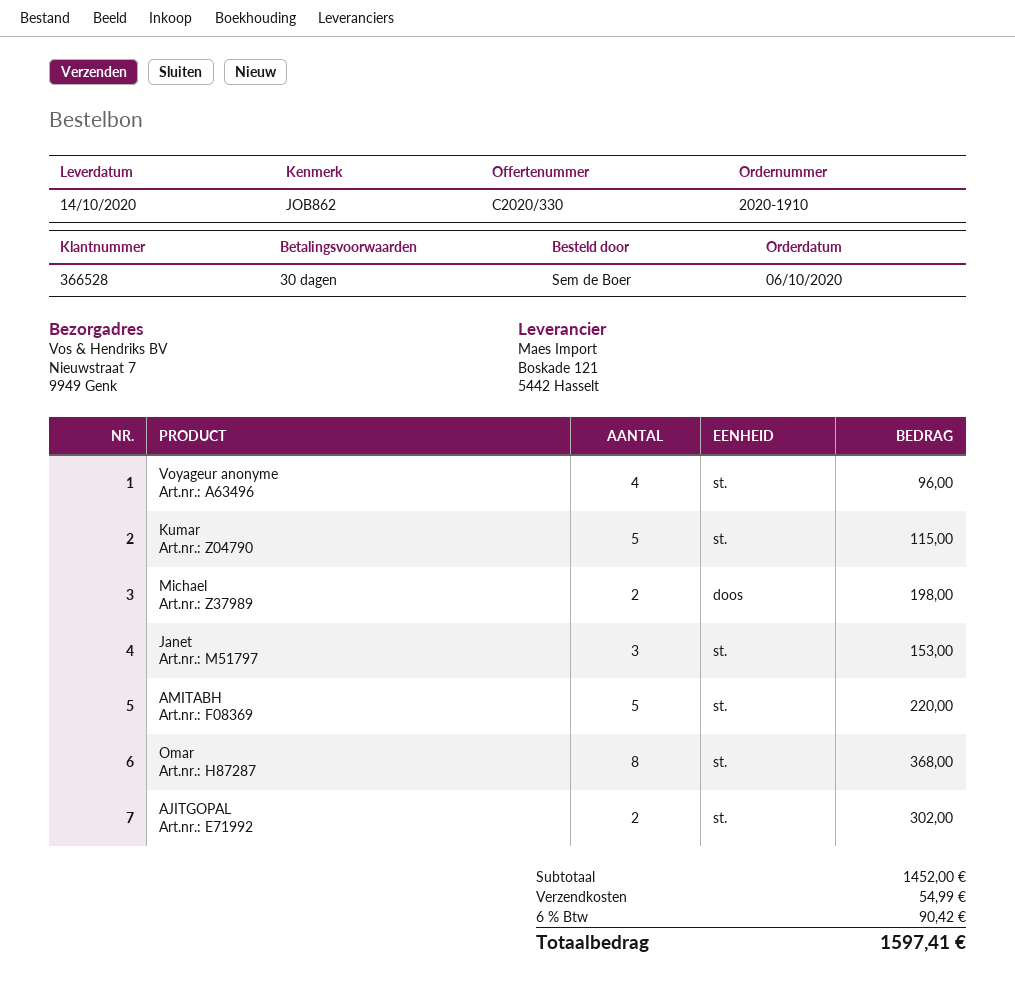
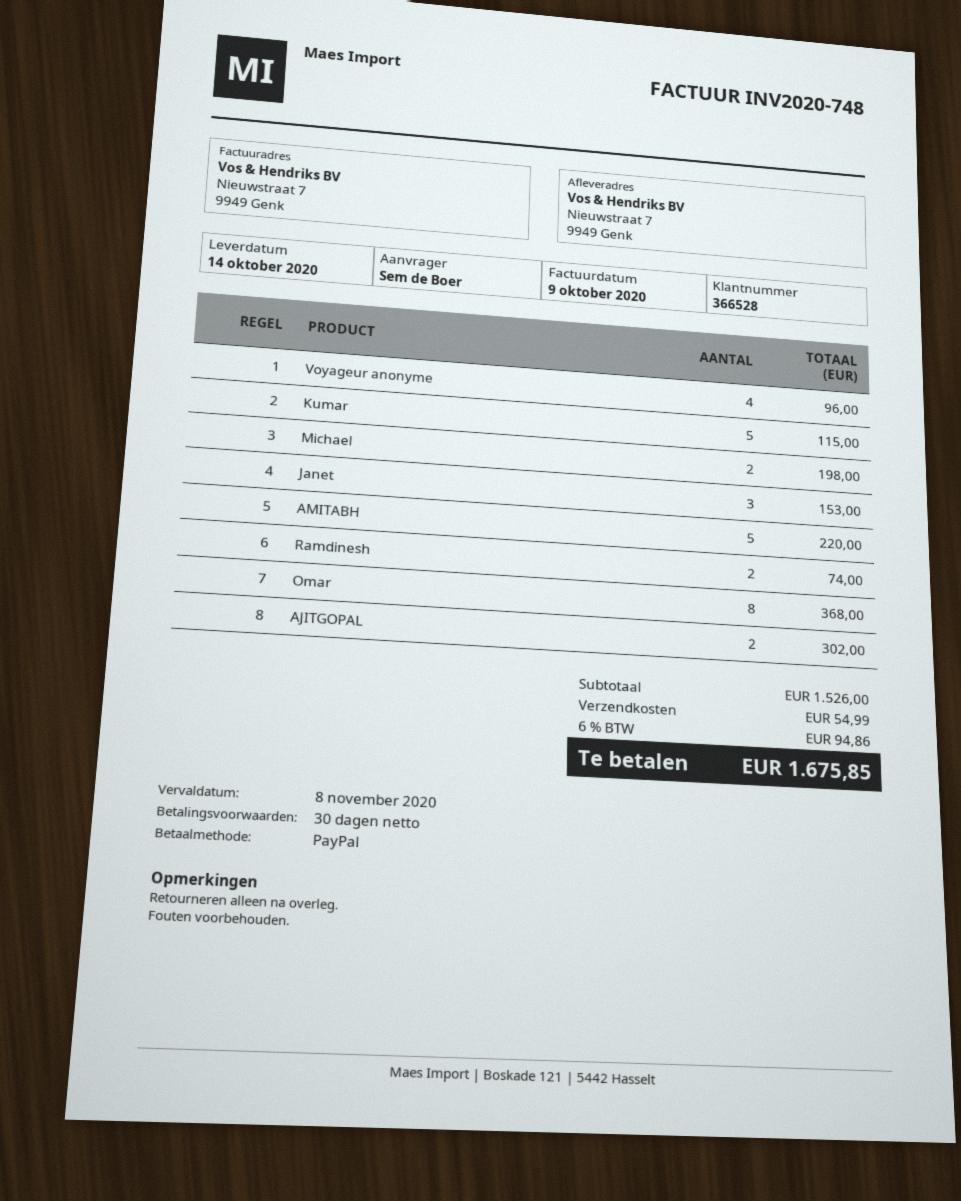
Ramdinesh: none -> 2 for 74.00
subtotal: 1452.00 -> 1526.00
tax: 6% = 90.42 -> 6% = 94.86
total: 1597.41 -> 1675.85

